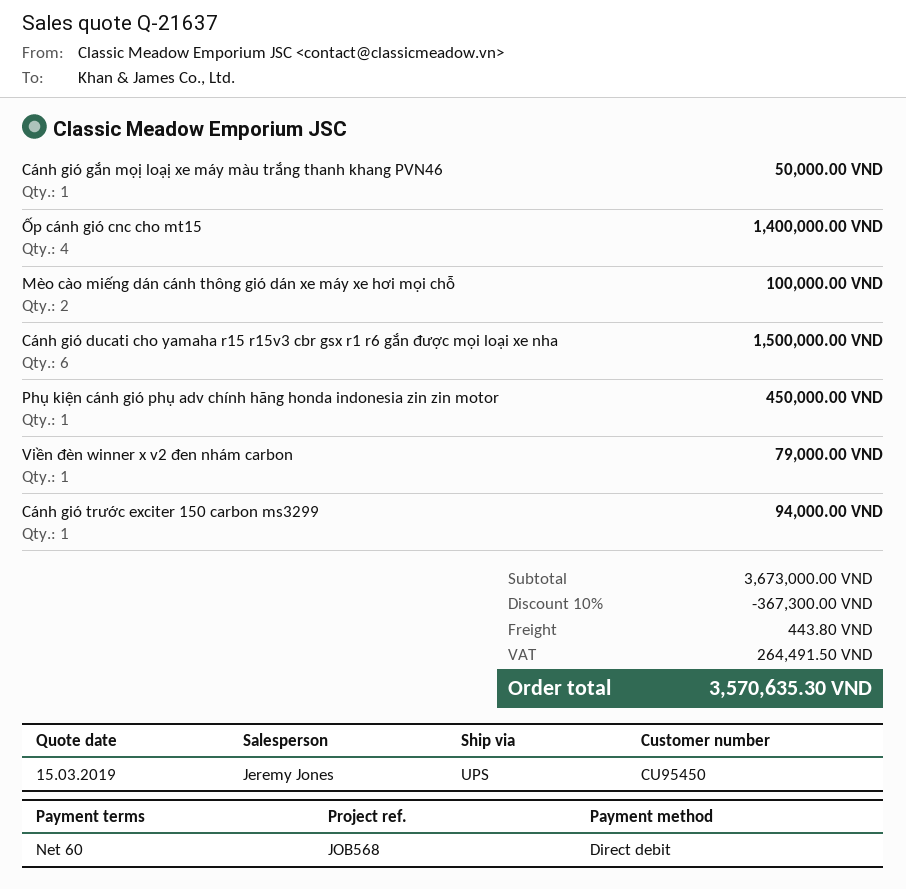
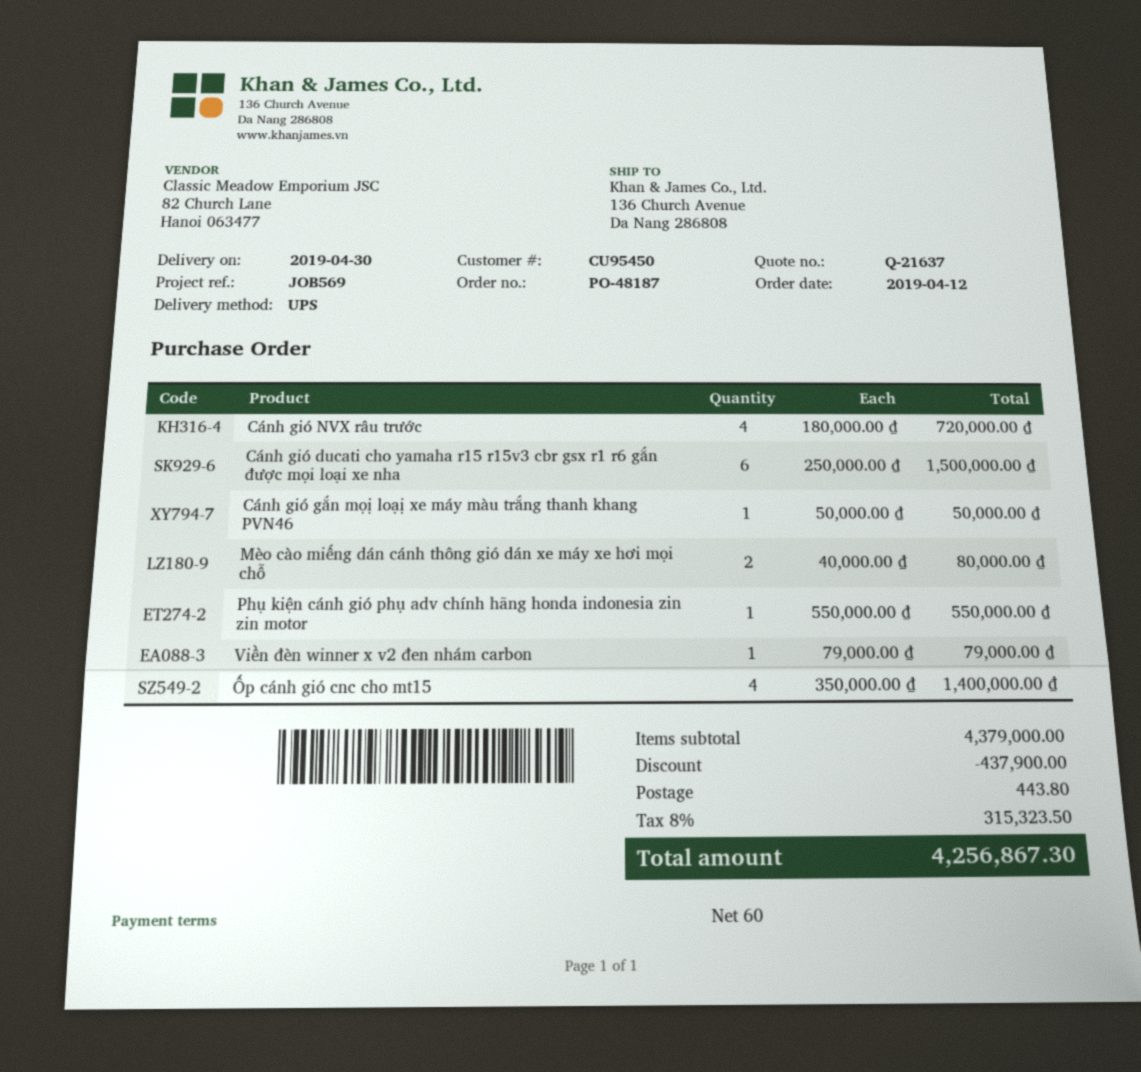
reference: JOB568 -> JOB569
Mèo cào miếng dán cánh thông gió dán xe máy xe hơi mọi chỗ: 2 for 100000.00 -> 2 for 80000.00
Phụ kiện cánh gió phụ adv chính hãng honda indonesia zin zin motor: 1 for 450000.00 -> 1 for 550000.00
Cánh gió trước exciter 150 carbon ms3299: 1 for 94000.00 -> none
Cánh gió NVX râu trước: none -> 4 for 720000.00
subtotal: 3673000.00 -> 4379000.00
discount: 367300.00 -> 437900.00
tax: 264491.50 -> 315323.50
total: 3570635.30 -> 4256867.30

